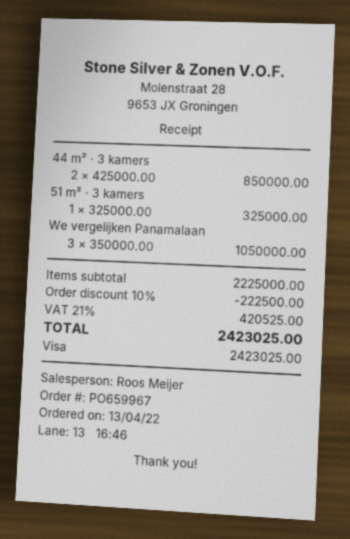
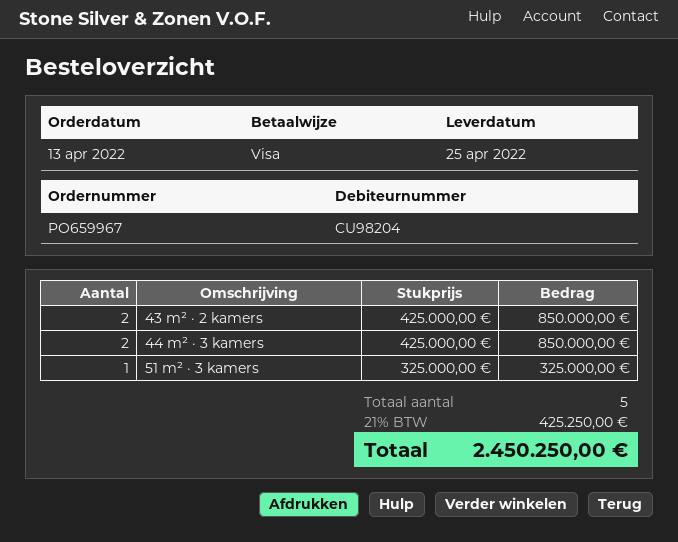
We vergelijken Panamalaan: 3 x 350000.00 = 1050000.00 -> none
43 m² · 2 kamers: none -> 2 x 425000.00 = 850000.00
discount: 10% = 222500.00 -> none
tax: 21% = 420525.00 -> 21% = 425250.00
total: 2423025.00 -> 2450250.00

